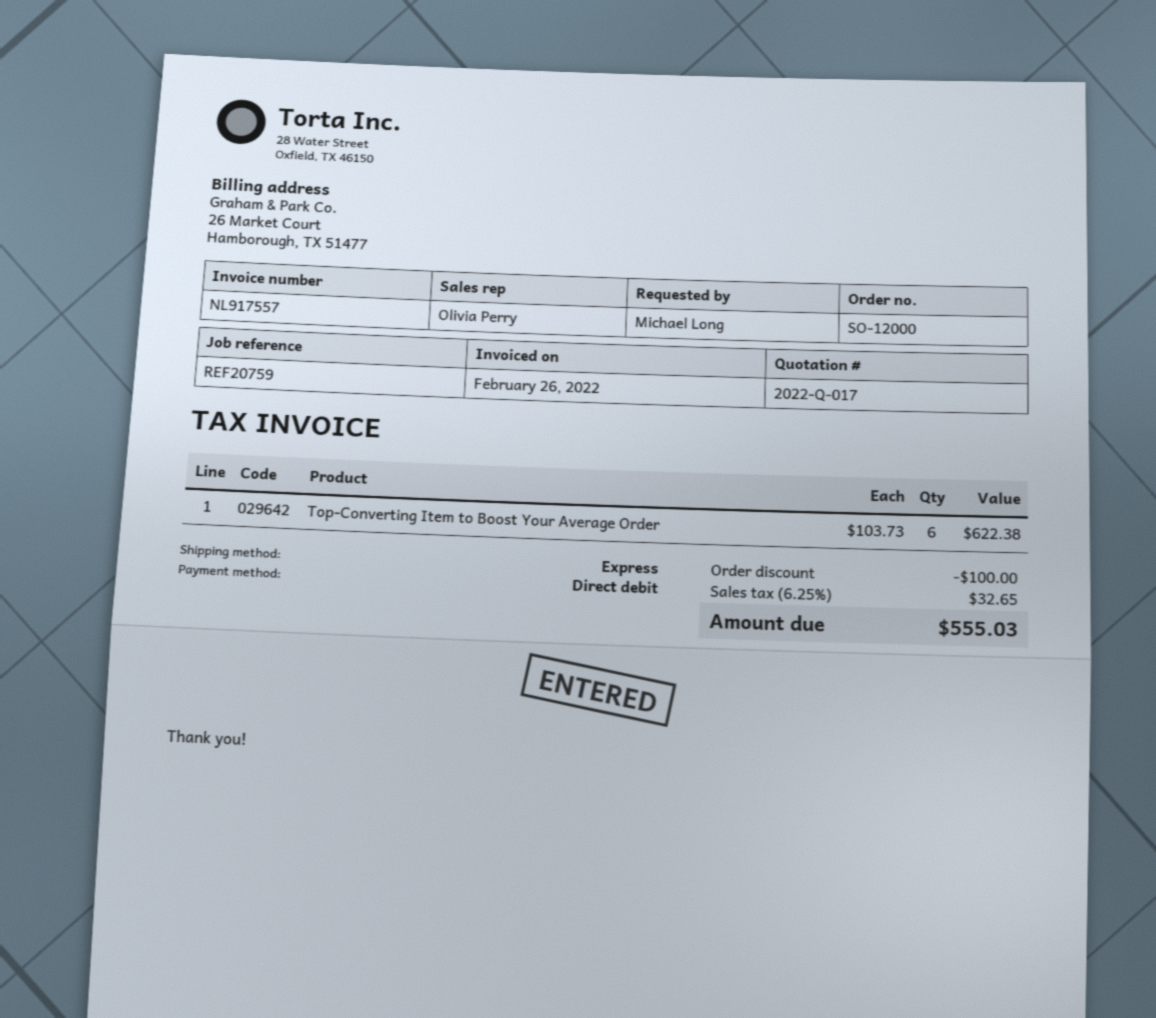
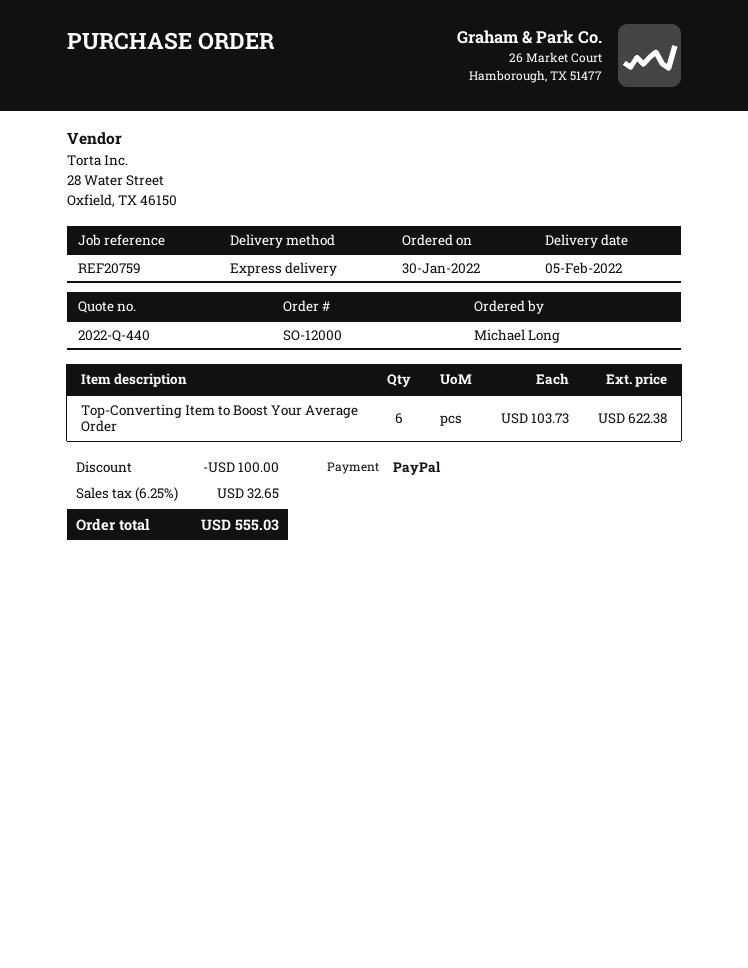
quote number: 2022-Q-017 -> 2022-Q-440
payment method: direct debit -> PayPal

